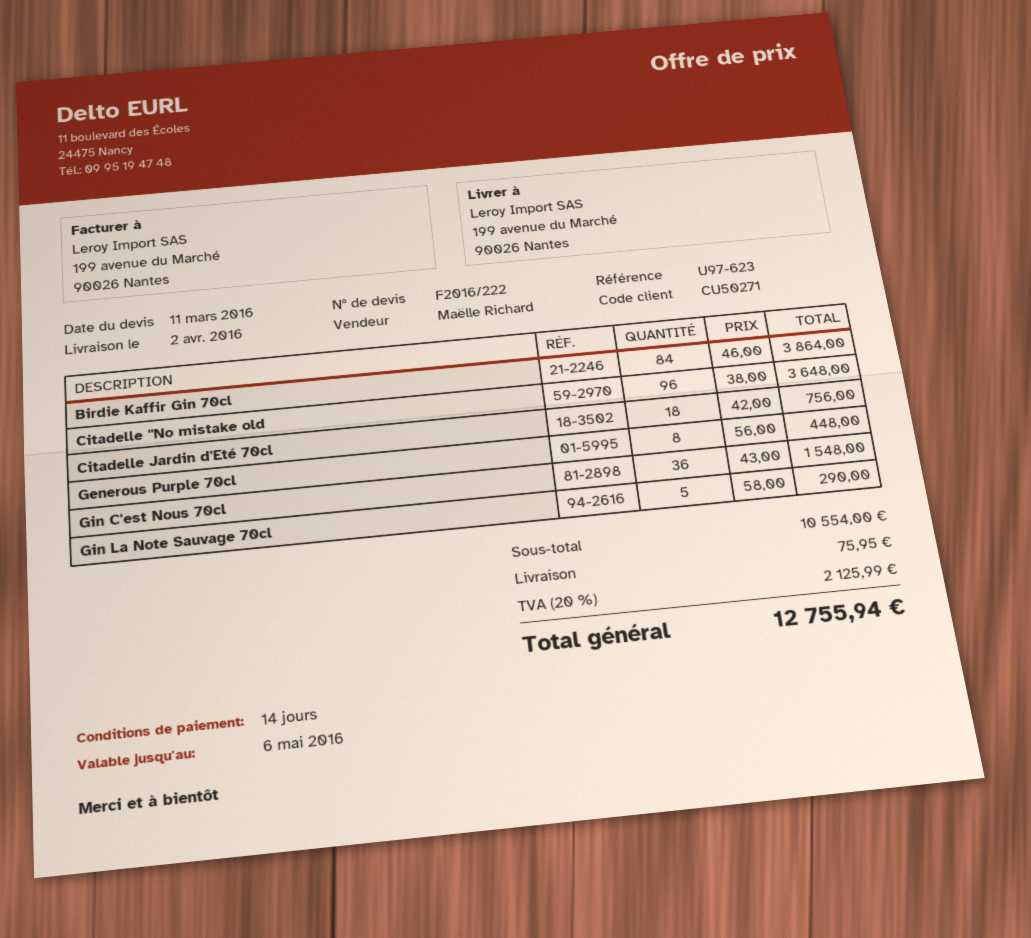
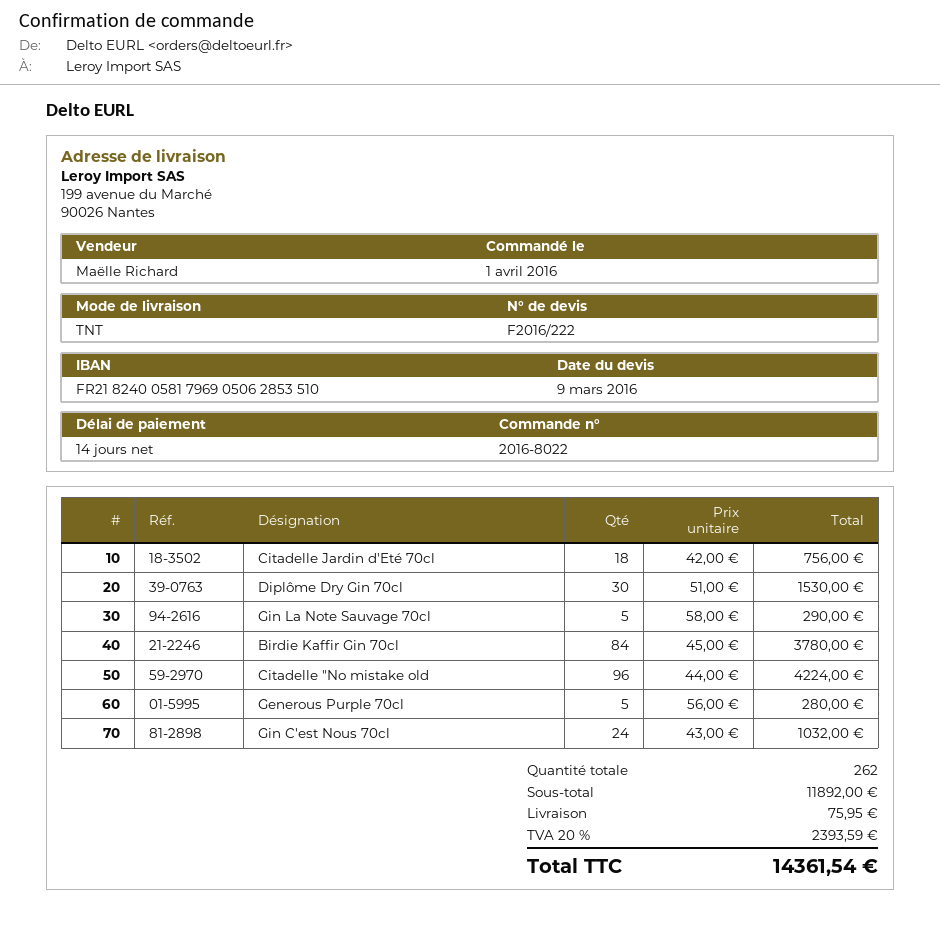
quote date: 2016-03-11 -> 2016-03-09
Birdie Kaffir Gin 70cl: 84 x 46.00 = 3864.00 -> 84 x 45.00 = 3780.00
Citadelle "No mistake old: 96 x 38.00 = 3648.00 -> 96 x 44.00 = 4224.00
Generous Purple 70cl: 8 x 56.00 = 448.00 -> 5 x 56.00 = 280.00
Gin C'est Nous 70cl: 36 x 43.00 = 1548.00 -> 24 x 43.00 = 1032.00
Diplôme Dry Gin 70cl: none -> 30 x 51.00 = 1530.00
subtotal: 10554.00 -> 11892.00
tax: 20% = 2125.99 -> 20% = 2393.59
total: 12755.94 -> 14361.54

